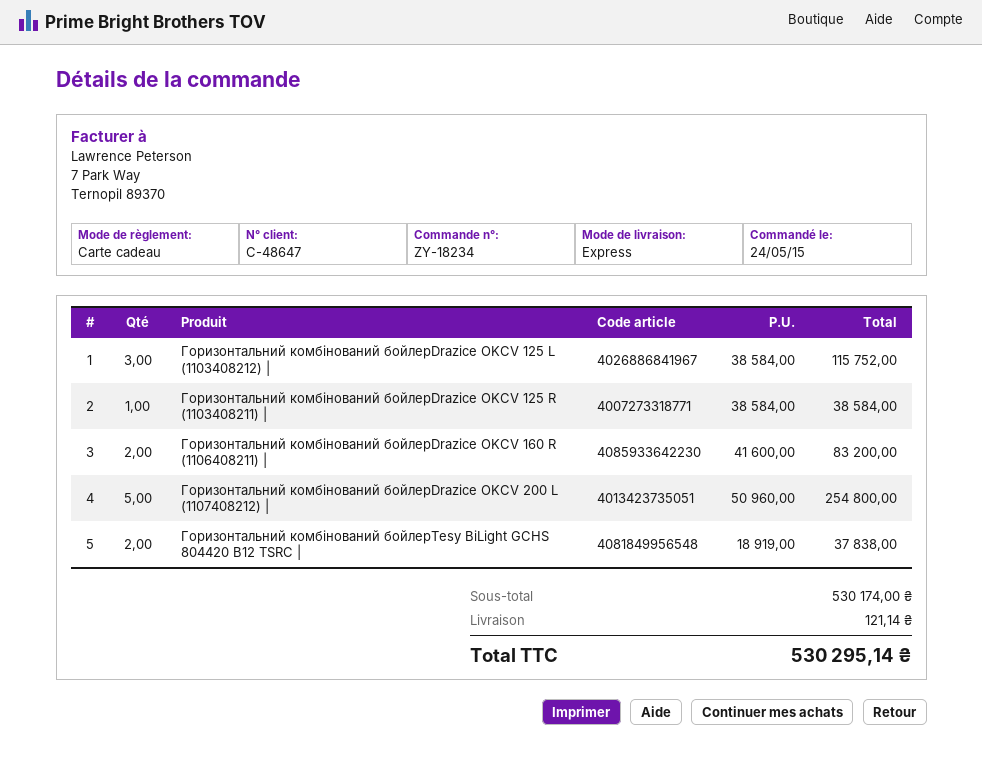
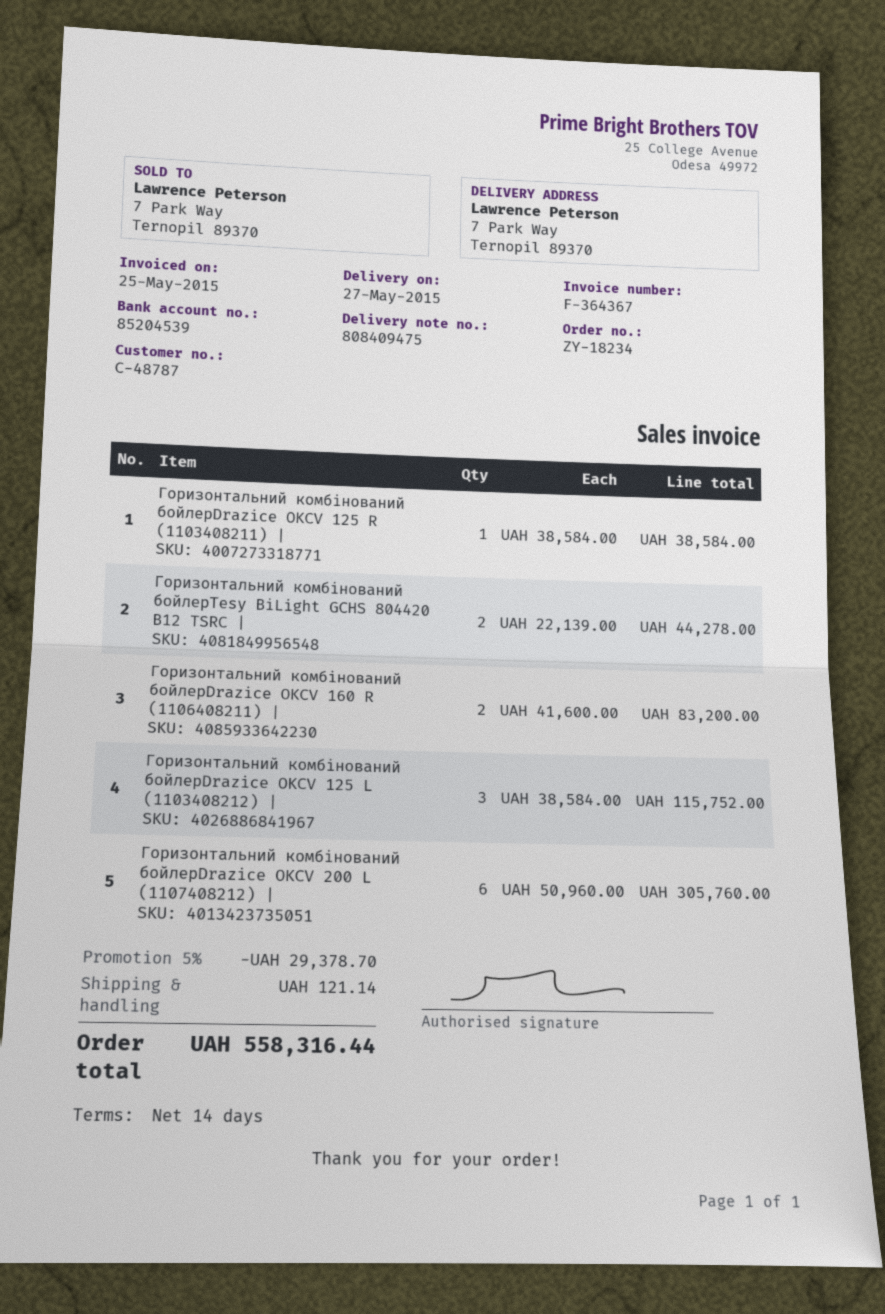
customer number: C-48647 -> C-48787
Горизонтальний комбінований бойлерDrazice OKCV 200 L (1107408212) |: 5 x 50960.00 = 254800.00 -> 6 x 50960.00 = 305760.00
Горизонтальний комбінований бойлерTesy BiLight GCHS 804420 B12 TSRC |: 2 x 18919.00 = 37838.00 -> 2 x 22139.00 = 44278.00
discount: none -> 5% = 29378.70
total: 530295.14 -> 558316.44

